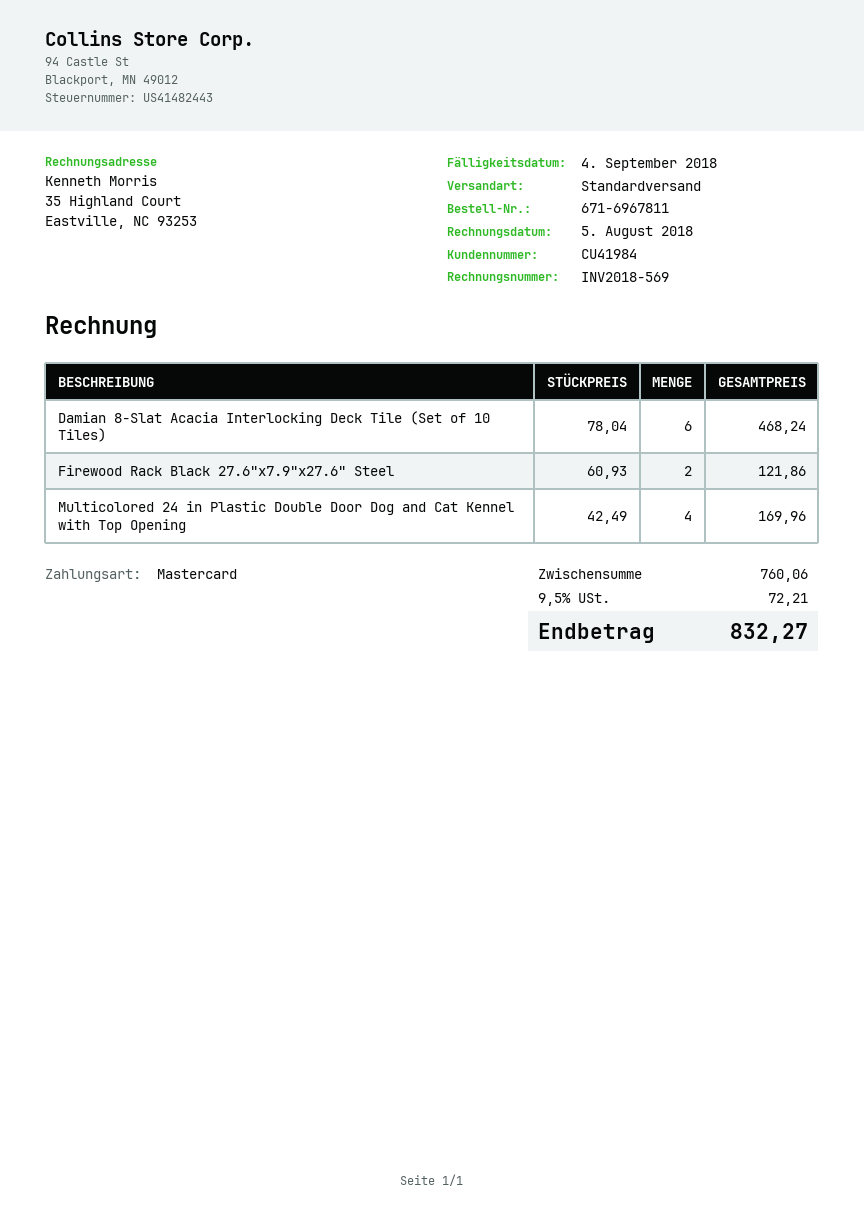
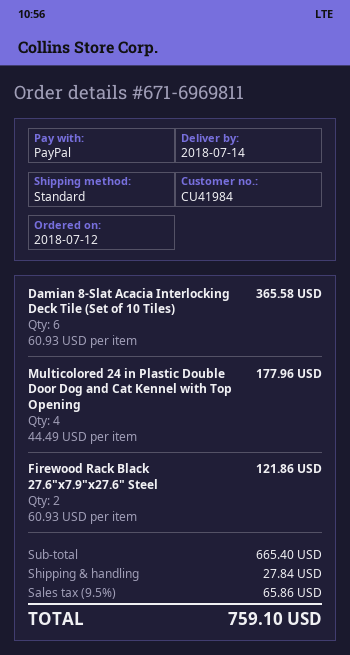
order number: 671-6967811 -> 671-6969811
payment method: Mastercard -> PayPal
Damian 8-Slat Acacia Interlocking Deck Tile (Set of 10 Tiles): 6 x 78.04 = 468.24 -> 6 x 60.93 = 365.58
Multicolored 24 in Plastic Double Door Dog and Cat Kennel with Top Opening: 4 x 42.49 = 169.96 -> 4 x 44.49 = 177.96
subtotal: 760.06 -> 665.40
shipping: none -> 27.84
tax: 9.5% = 72.21 -> 9.5% = 65.86
total: 832.27 -> 759.10

